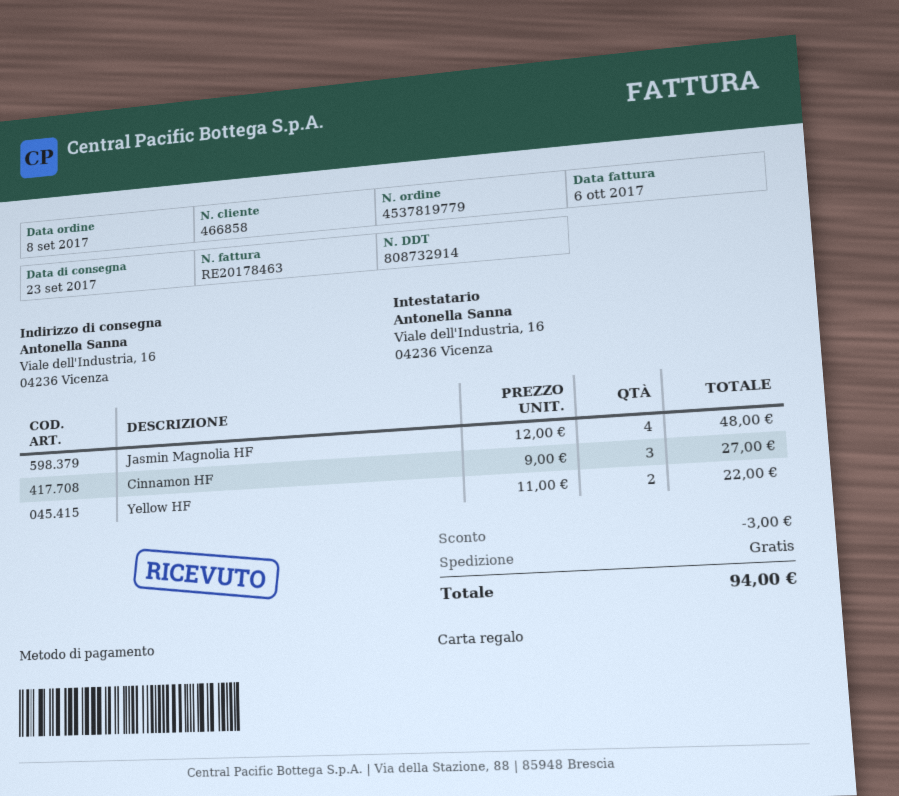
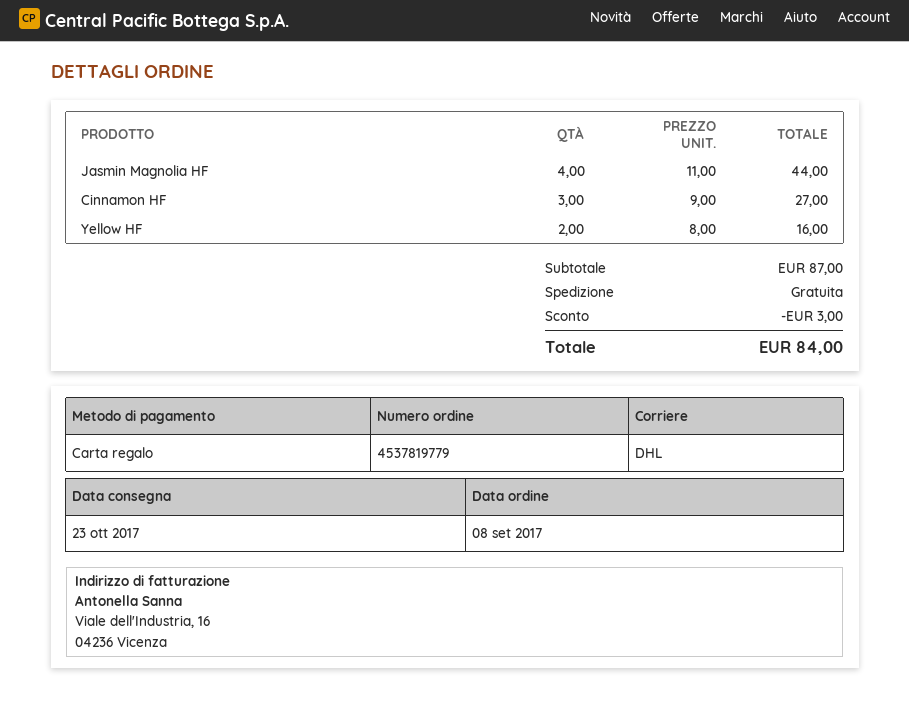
delivery date: 2017-09-23 -> 2017-10-23
Jasmin Magnolia HF: 4 x 12.00 = 48.00 -> 4 x 11.00 = 44.00
Yellow HF: 2 x 11.00 = 22.00 -> 2 x 8.00 = 16.00
total: 94.00 -> 84.00

